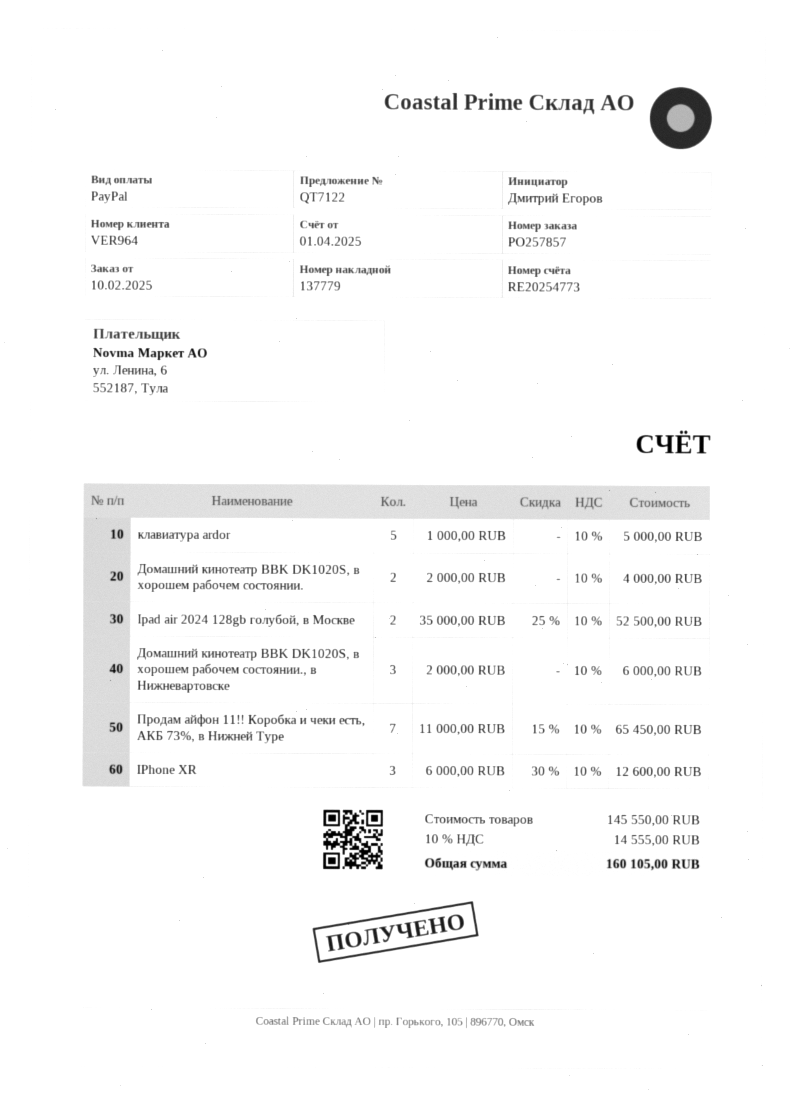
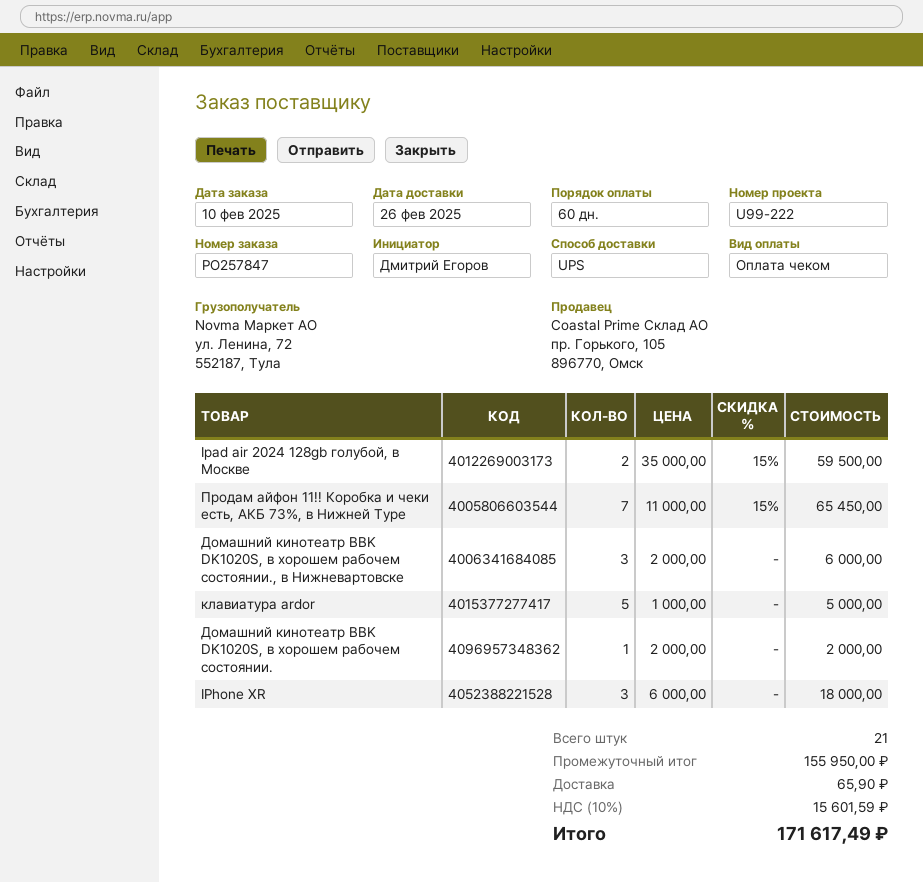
order number: PO257857 -> PO257847
payment method: PayPal -> cheque
Домашний кинотеатр BBK DK1020S, в хорошем рабочем состоянии.: 2 x 2000.00 = 4000.00 -> 1 x 2000.00 = 2000.00
Ipad air 2024 128gb голубой, в Москве: 2 x 35000.00 - 25% = 52500.00 -> 2 x 35000.00 - 15% = 59500.00
IPhone XR: 3 x 6000.00 - 30% = 12600.00 -> 3 x 6000.00 = 18000.00
subtotal: 145550.00 -> 155950.00
shipping: none -> 65.90
tax: 10% = 14555.00 -> 10% = 15601.59
total: 160105.00 -> 171617.49

